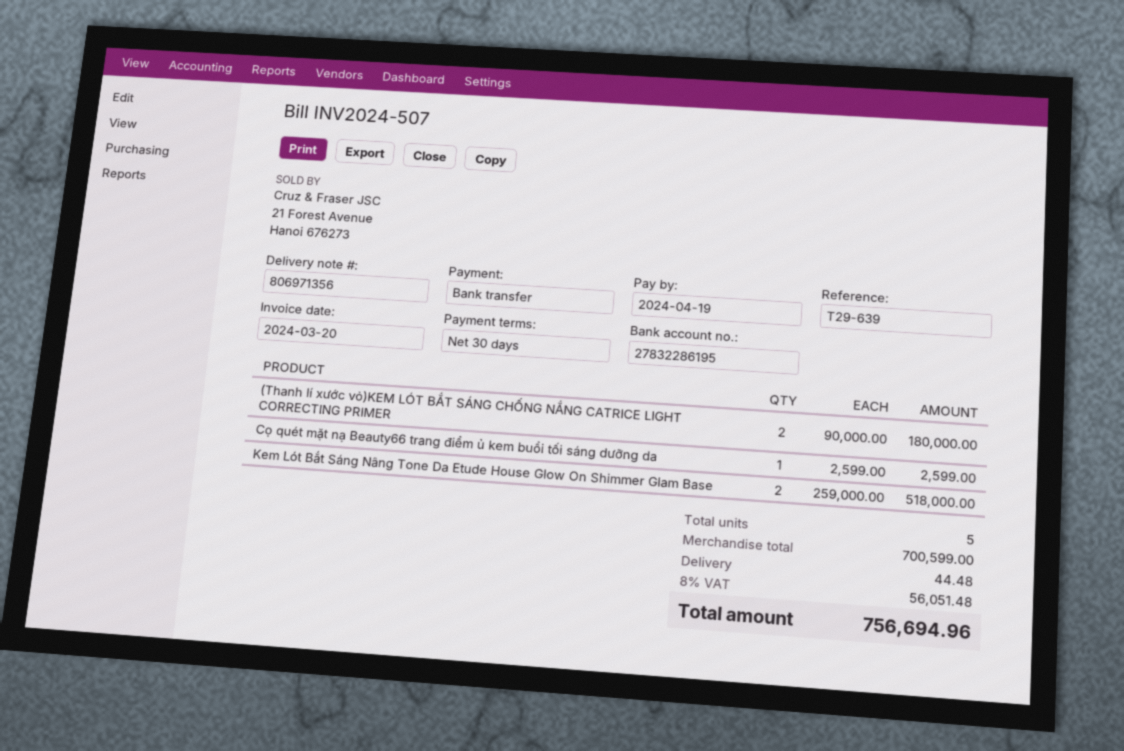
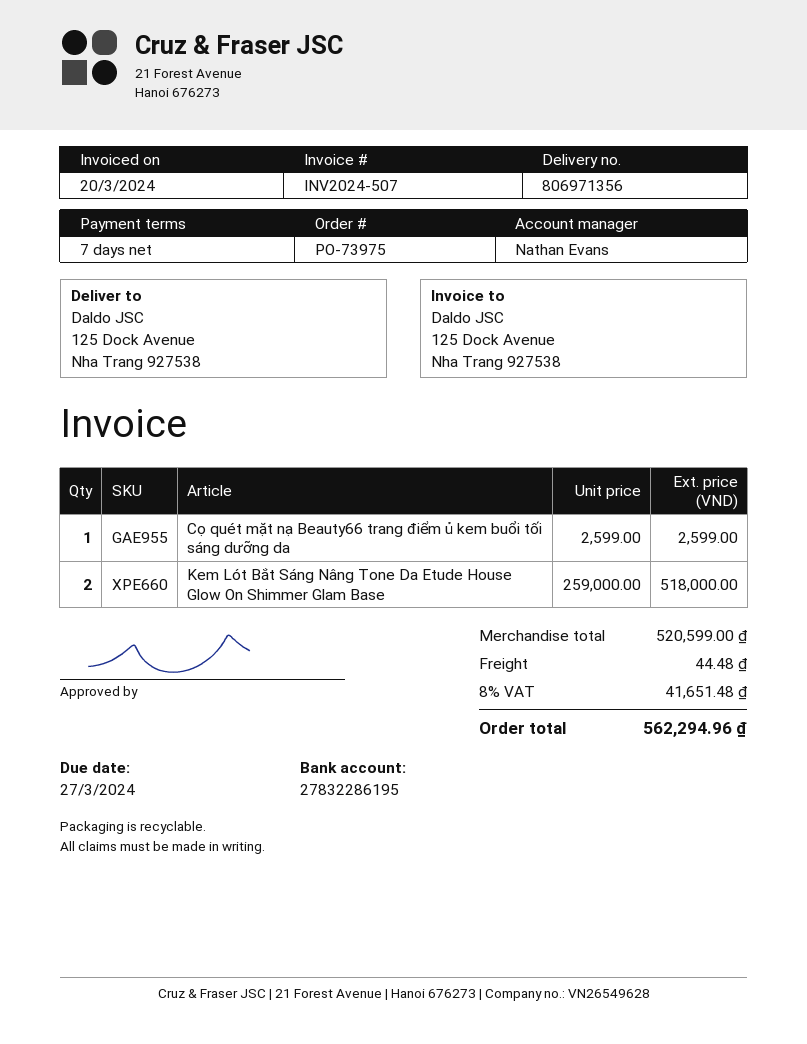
payment terms: 30 days -> 7 days
due date: 2024-04-19 -> 2024-03-27
(Thanh lí xước vỏ)KEM LÓT BẮT SÁNG CHỐNG NẮNG CATRICE LIGHT CORRECTING PRIMER: 2 x 90000.00 = 180000.00 -> none
subtotal: 700599.00 -> 520599.00
tax: 8% = 56051.48 -> 8% = 41651.48
total: 756694.96 -> 562294.96

